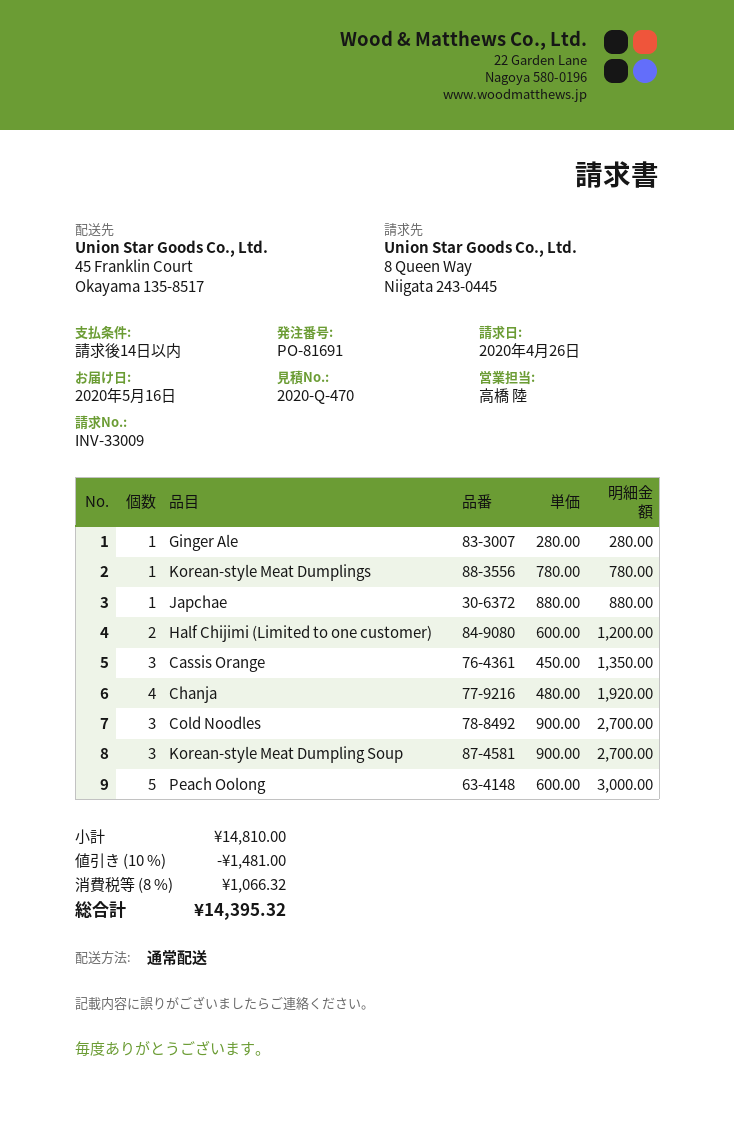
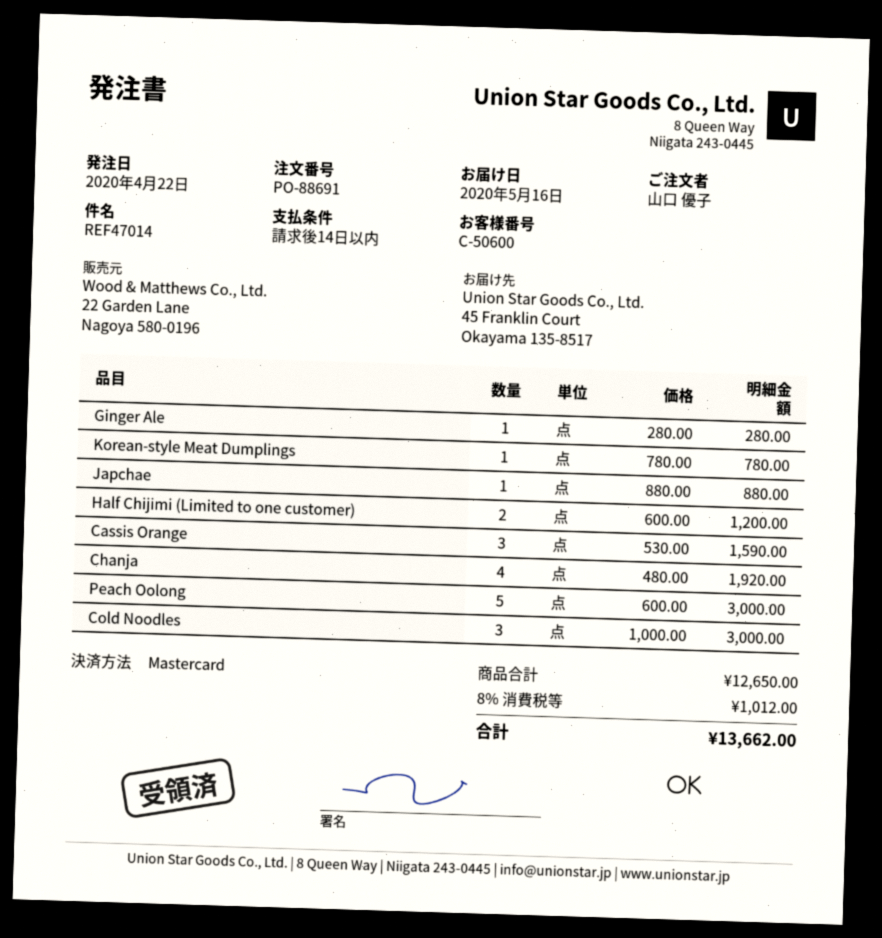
order number: PO-81691 -> PO-88691
Cassis Orange: 3 x 450.00 = 1350.00 -> 3 x 530.00 = 1590.00
Cold Noodles: 3 x 900.00 = 2700.00 -> 3 x 1000.00 = 3000.00
Korean-style Meat Dumpling Soup: 3 x 900.00 = 2700.00 -> none
subtotal: 14810.00 -> 12650.00
discount: 10% = 1481.00 -> none
tax: 8% = 1066.32 -> 8% = 1012.00
total: 14395.32 -> 13662.00

